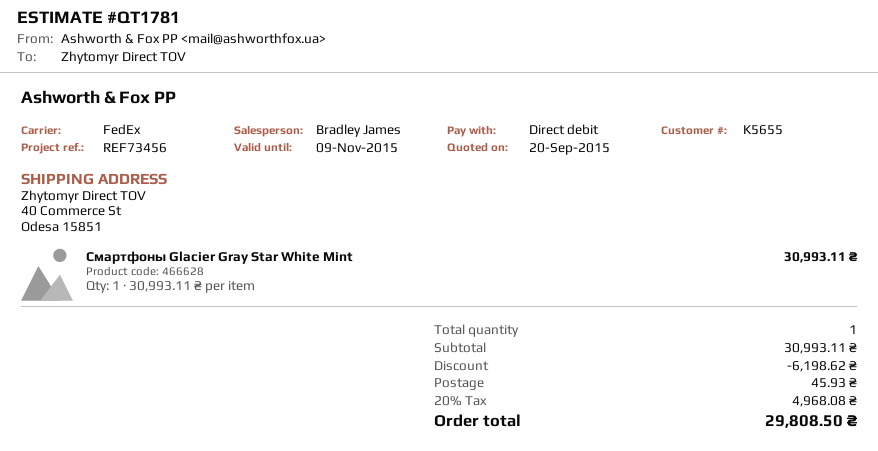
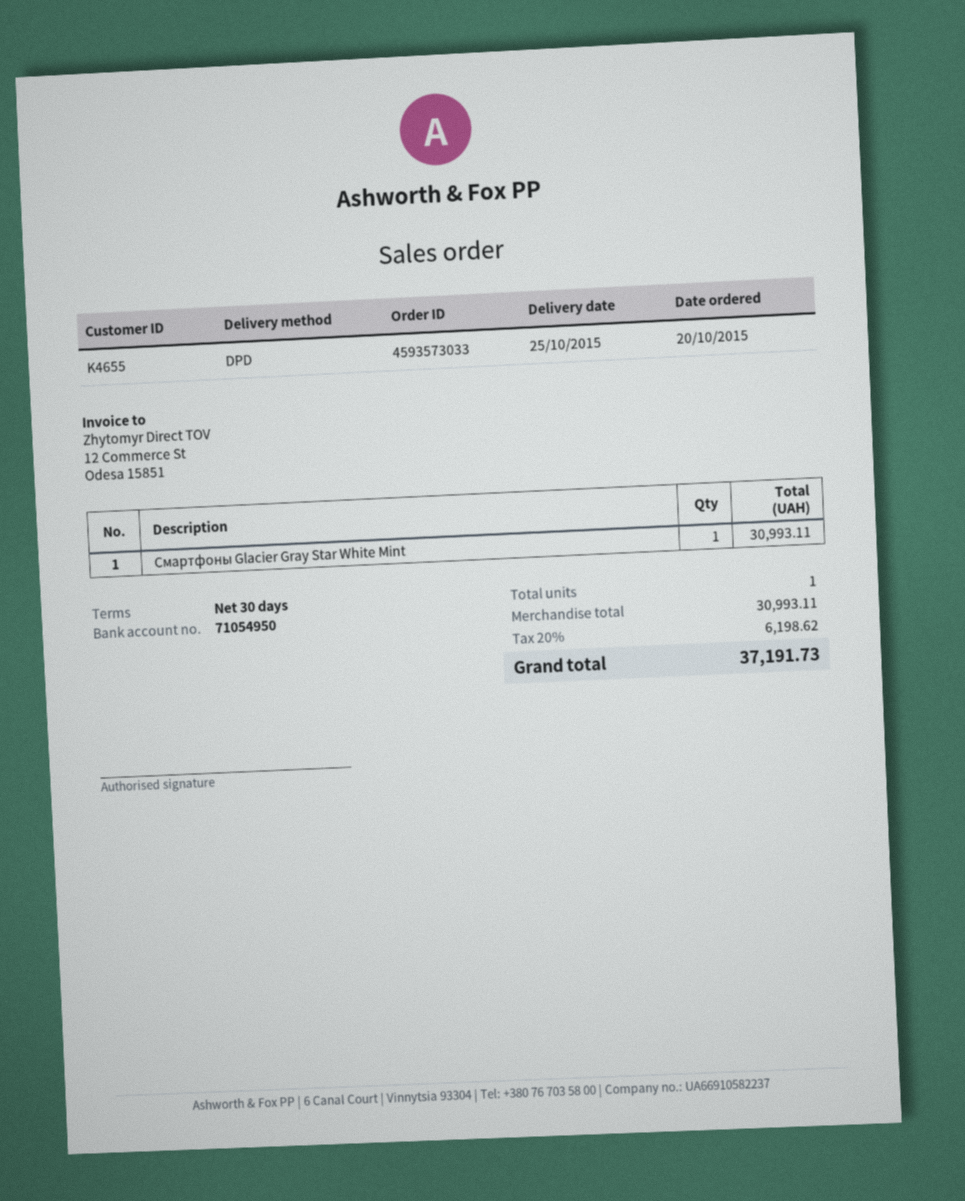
customer number: K5655 -> K4655
shipping method: FedEx -> DPD
discount: 6198.62 -> none
shipping: 45.93 -> none
tax: 20% = 4968.08 -> 20% = 6198.62
total: 29808.50 -> 37191.73

